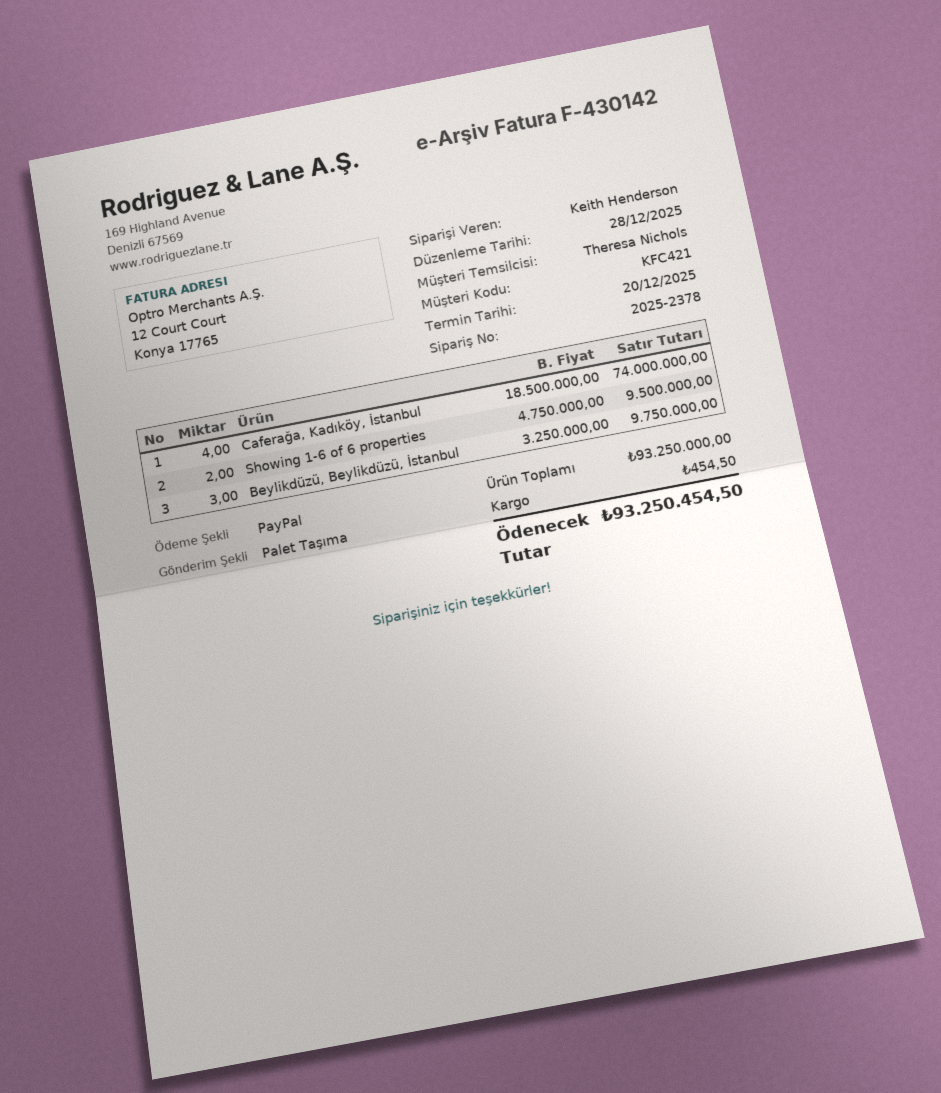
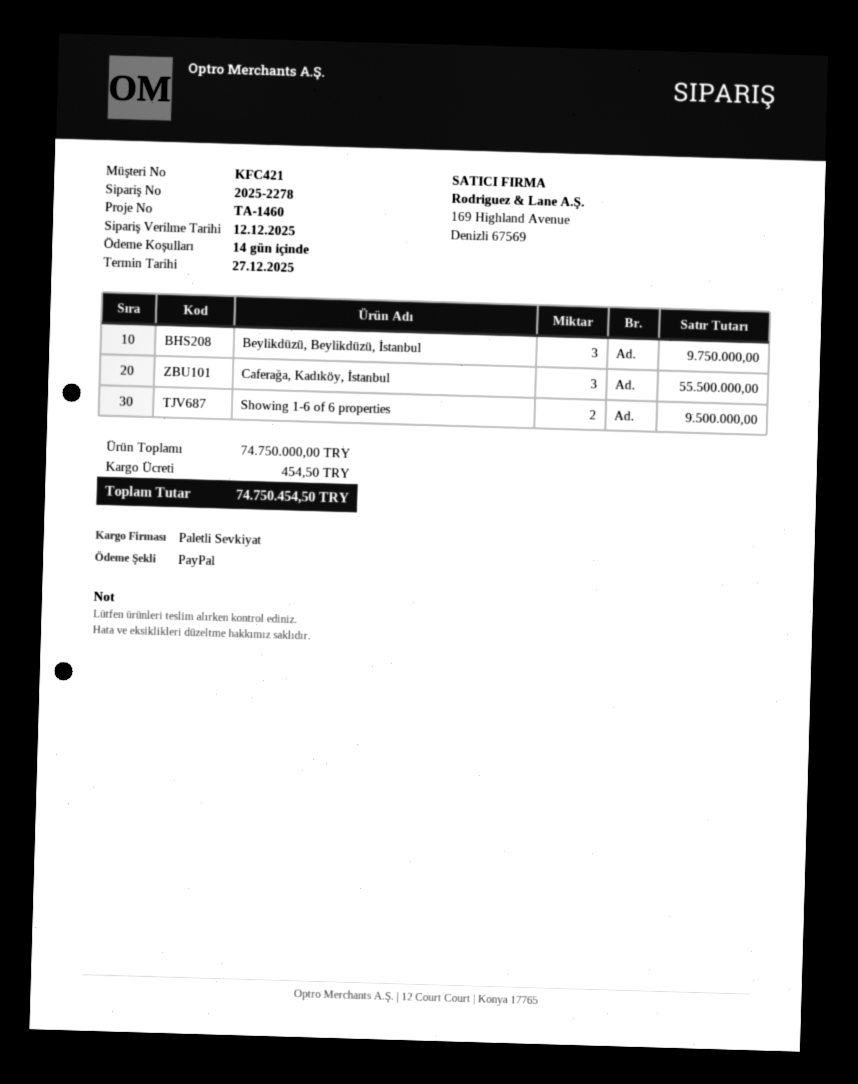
order number: 2025-2378 -> 2025-2278
delivery date: 2025-12-20 -> 2025-12-27
Caferağa, Kadıköy, İstanbul: 4 for 74000000.00 -> 3 for 55500000.00
subtotal: 93250000.00 -> 74750000.00
total: 93250454.50 -> 74750454.50

